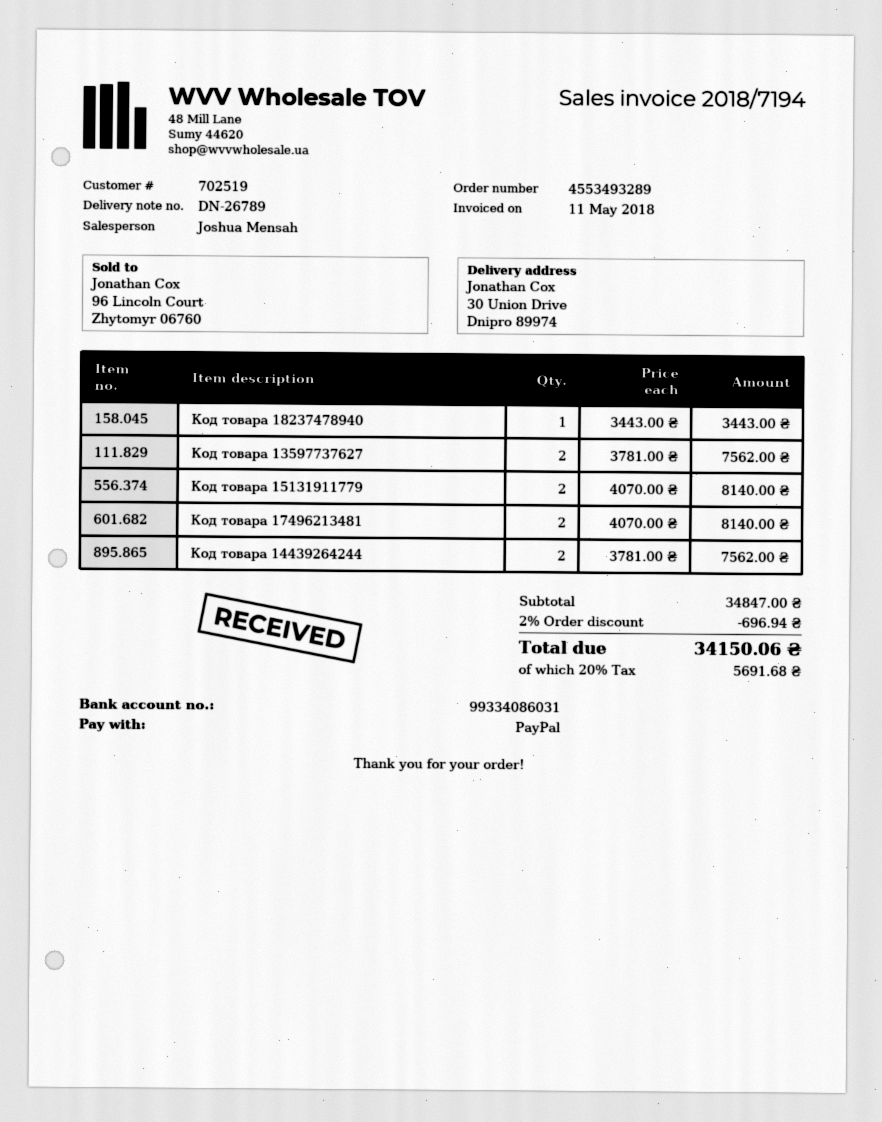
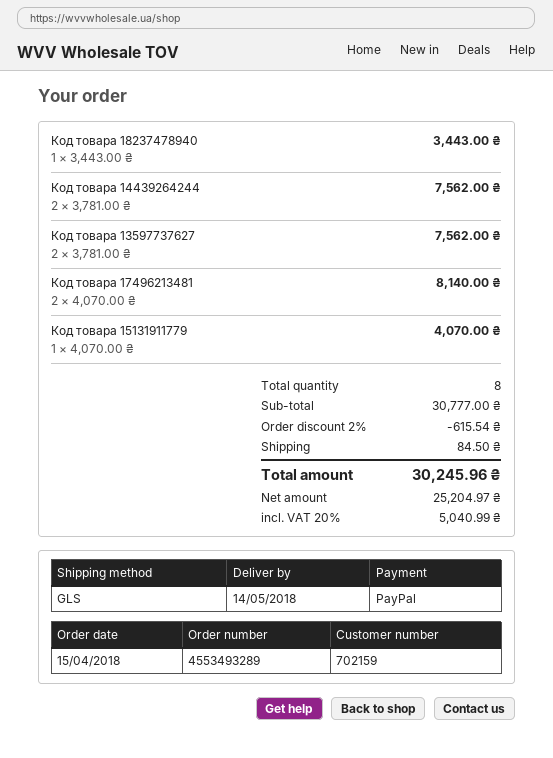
customer number: 702519 -> 702159
Код товара 15131911779: 2 x 4070.00 = 8140.00 -> 1 x 4070.00 = 4070.00
subtotal: 34847.00 -> 30777.00
discount: 2% = 696.94 -> 2% = 615.54
shipping: none -> 84.50
tax: 20% = 5691.68 -> 20% = 5040.99
total: 34150.06 -> 30245.96

